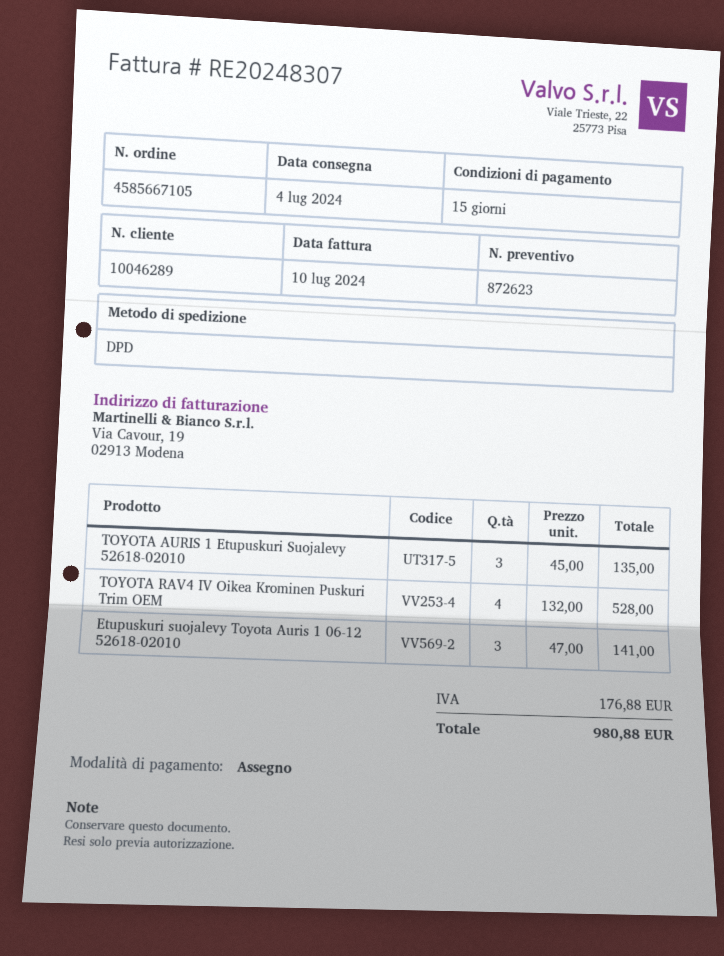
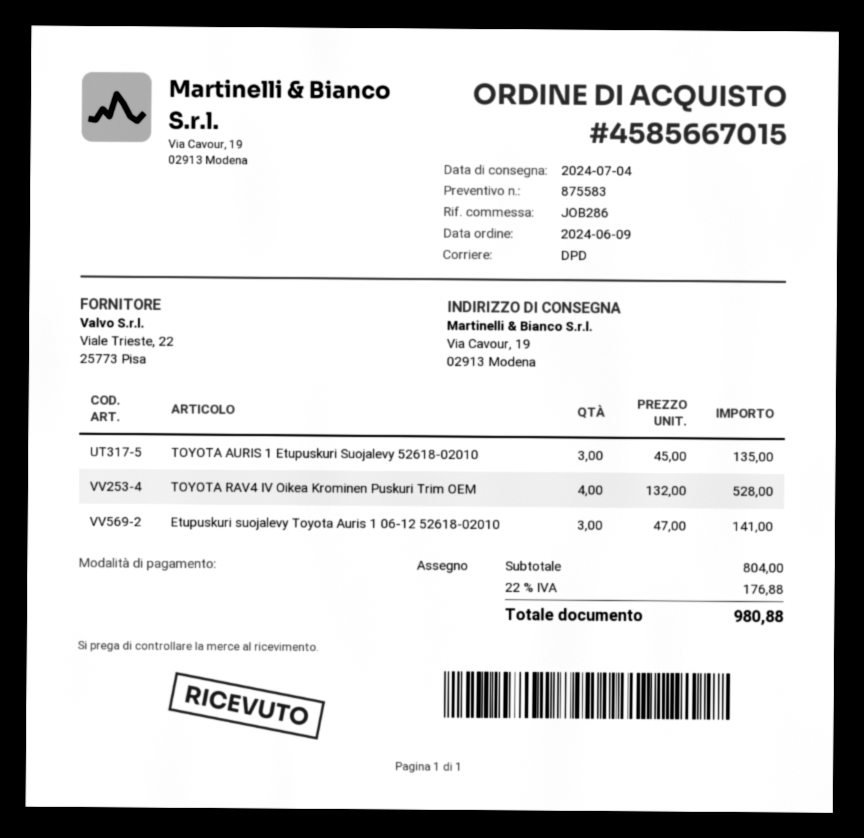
quote number: 872623 -> 875583
order number: 4585667105 -> 4585667015

